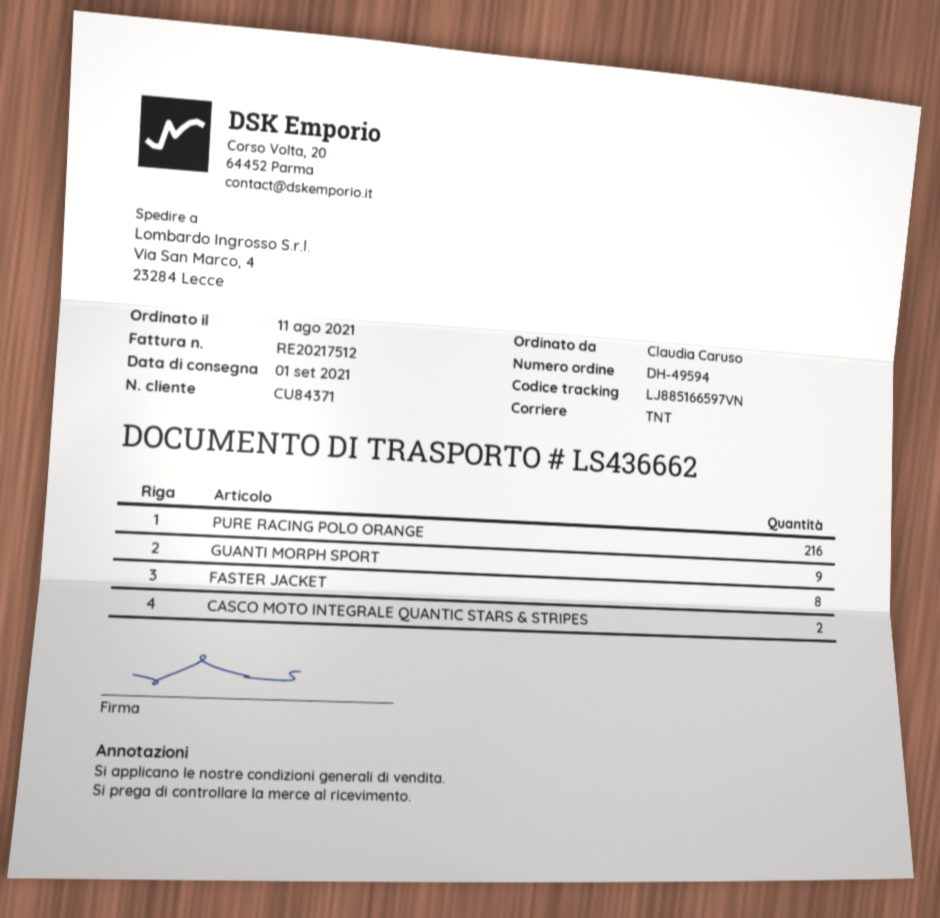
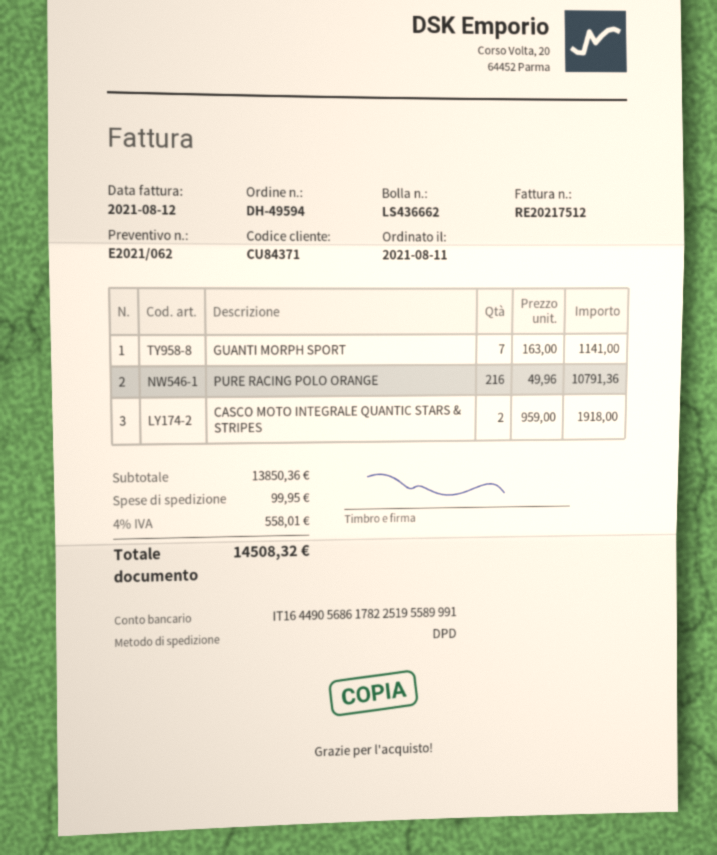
shipping method: TNT -> DPD
GUANTI MORPH SPORT: 9 -> 7
FASTER JACKET: 8 -> none

